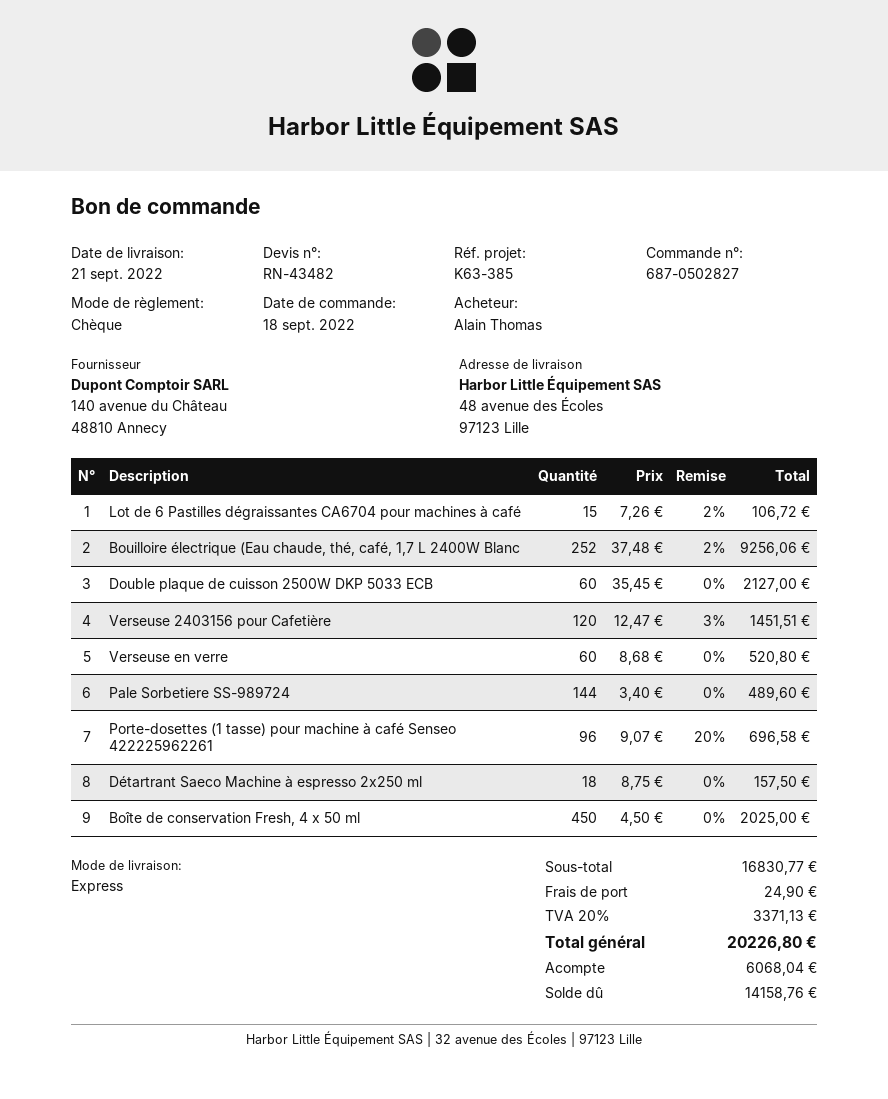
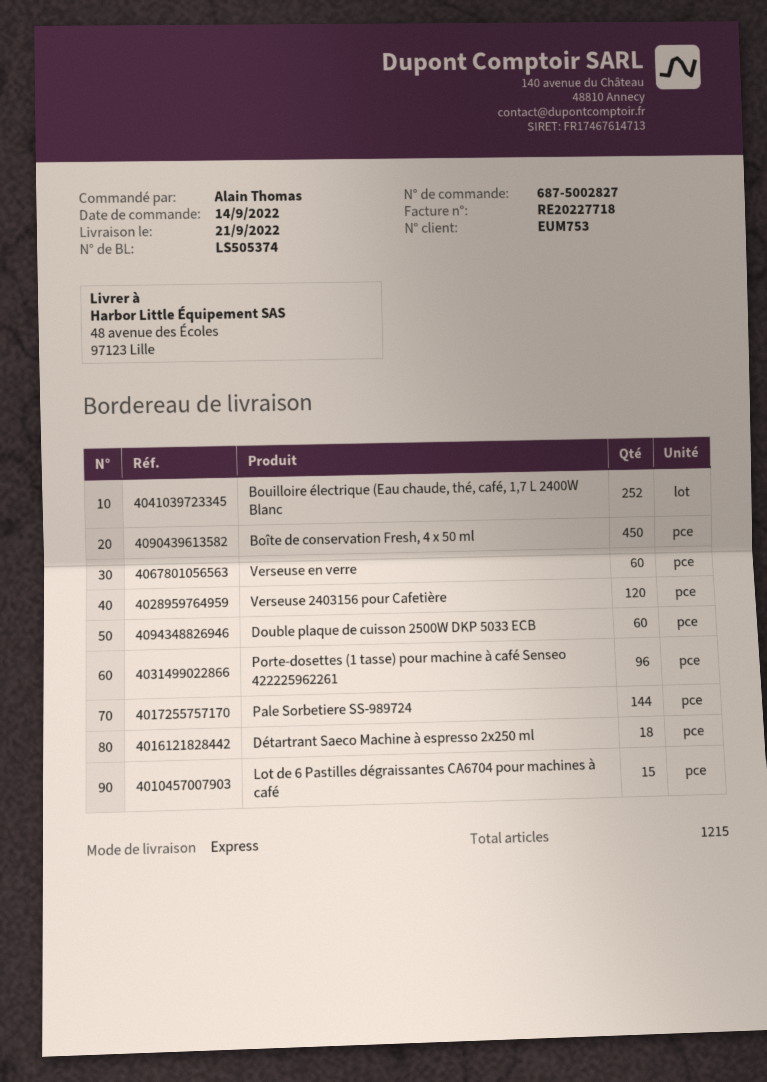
order number: 687-0502827 -> 687-5002827
order date: 2022-09-18 -> 2022-09-14

